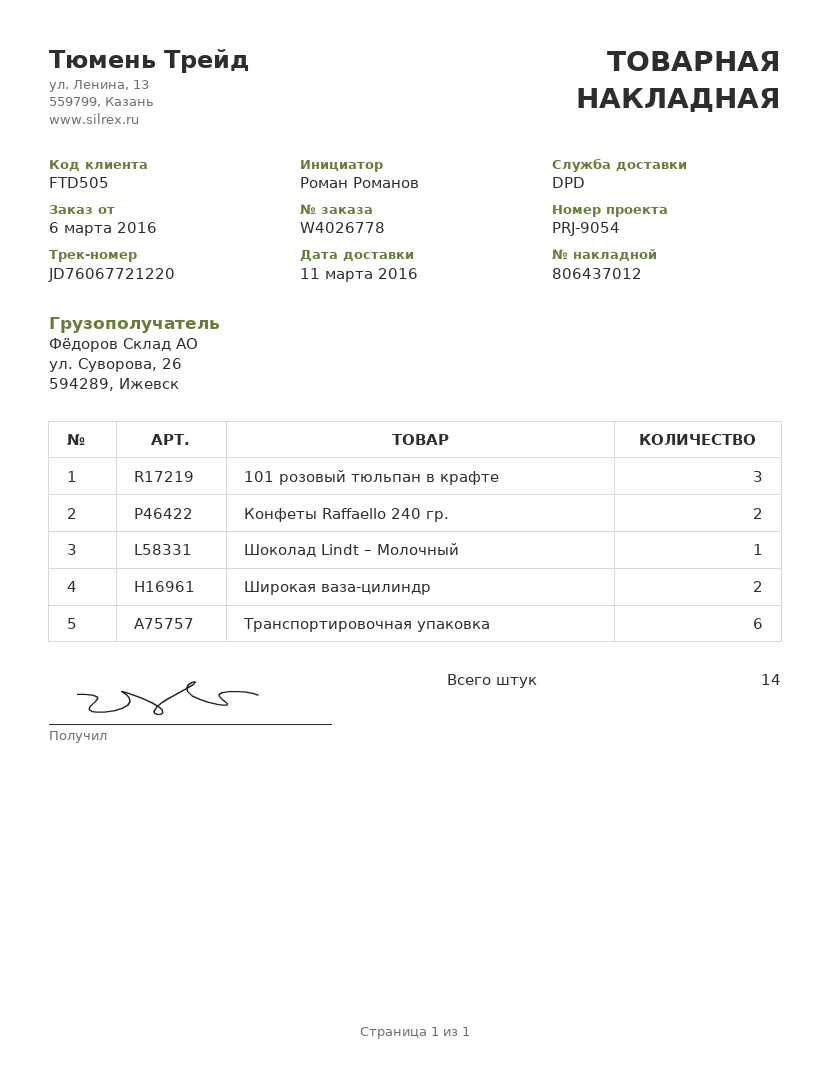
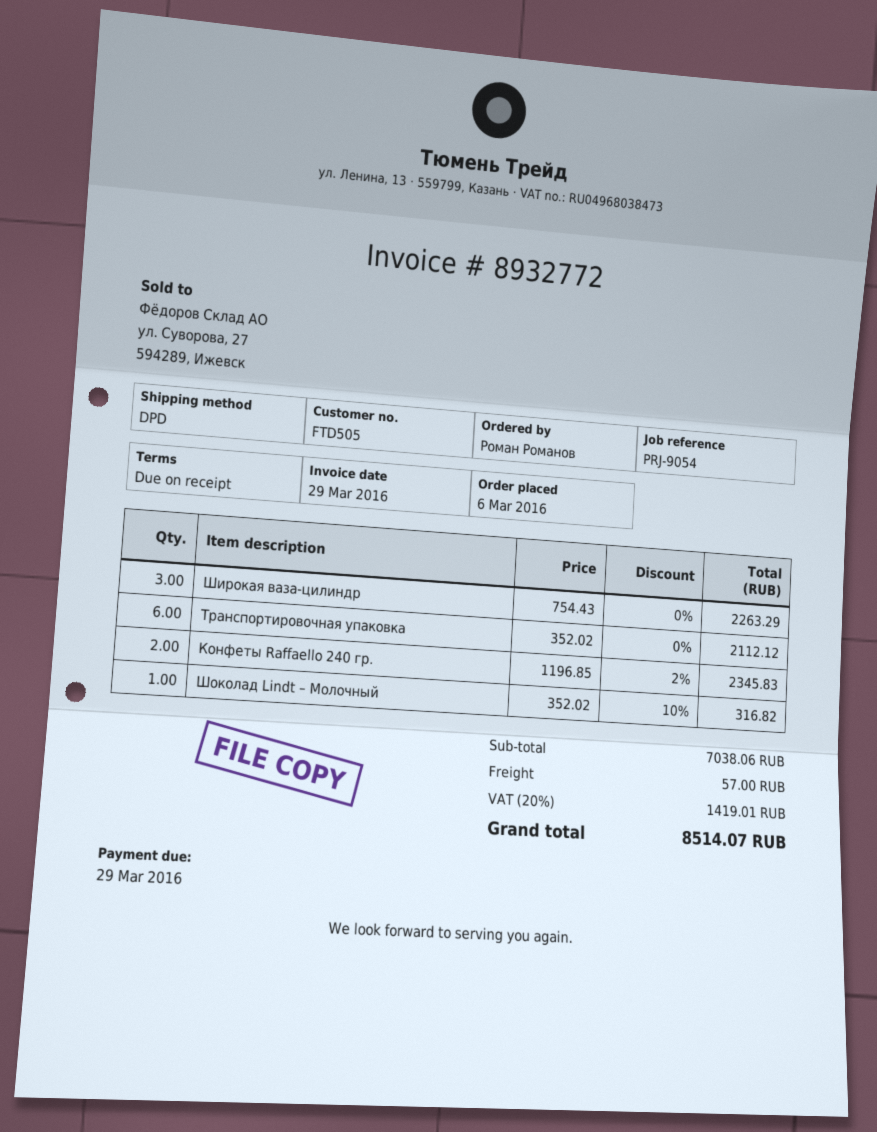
101 розовый тюльпан в крафте: 3 -> none
Широкая ваза-цилиндр: 2 -> 3

